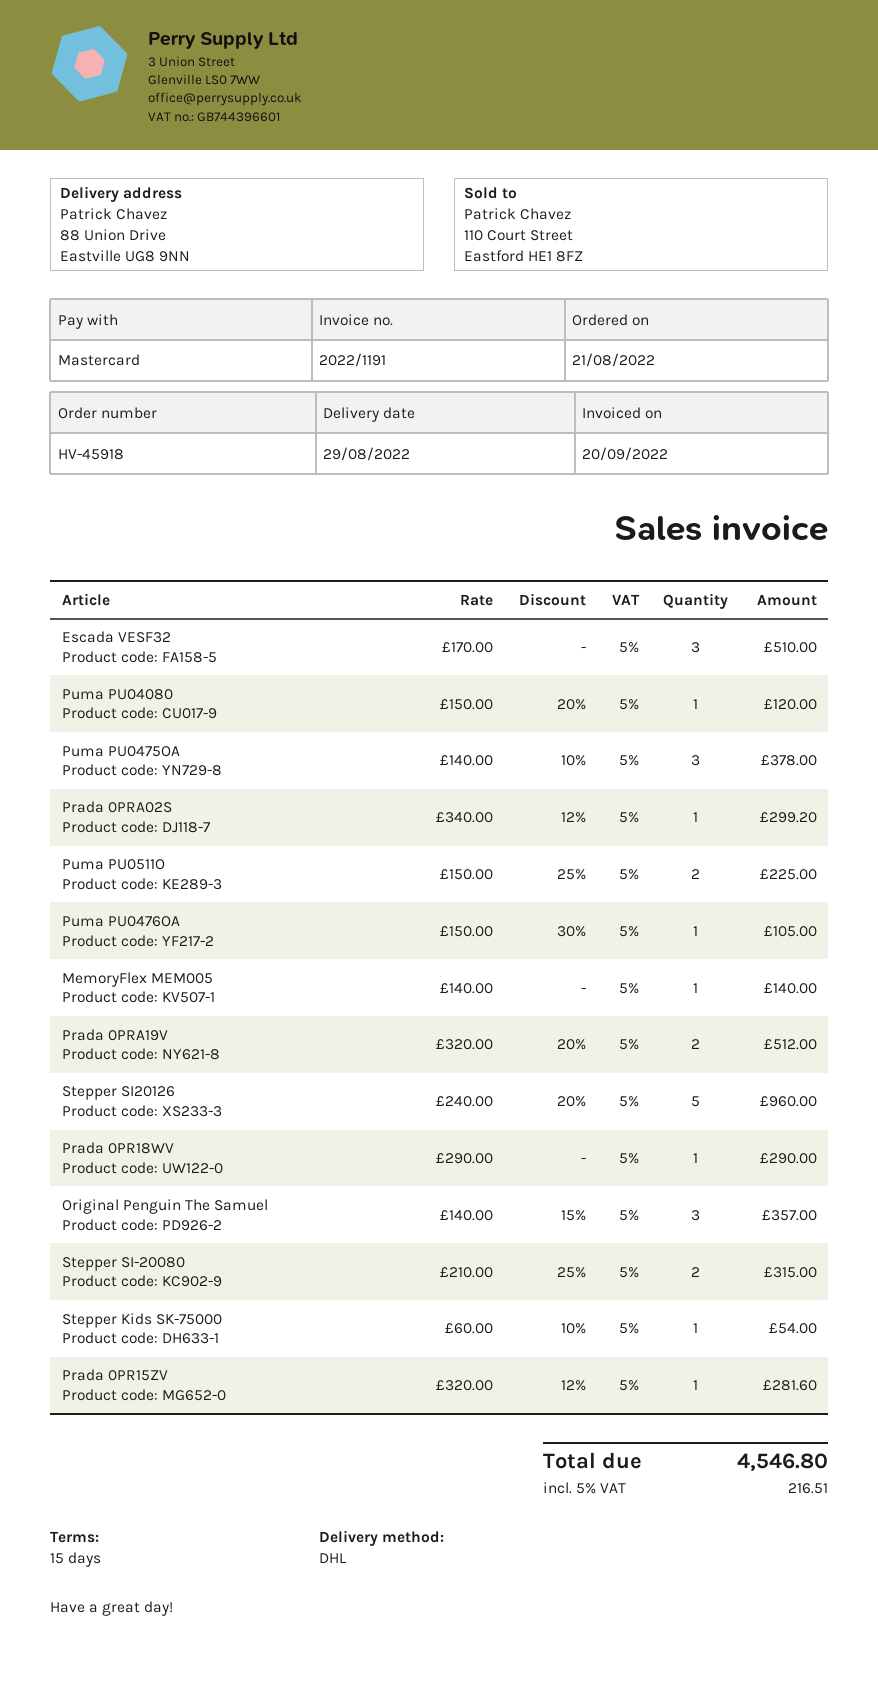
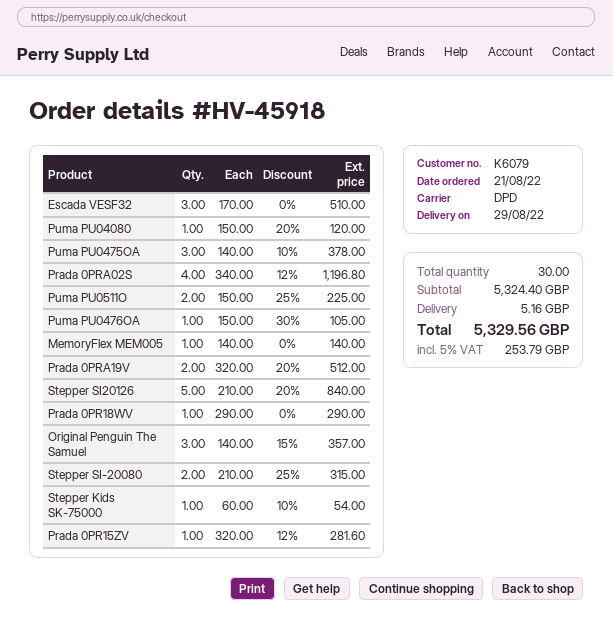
shipping method: DHL -> DPD
Prada 0PRA02S: 1 x 340.00 - 12% = 299.20 -> 4 x 340.00 - 12% = 1196.80
Stepper SI20126: 5 x 240.00 - 20% = 960.00 -> 5 x 210.00 - 20% = 840.00
shipping: none -> 5.16
tax: 5% = 216.51 -> 5% = 253.79
total: 4546.80 -> 5329.56

